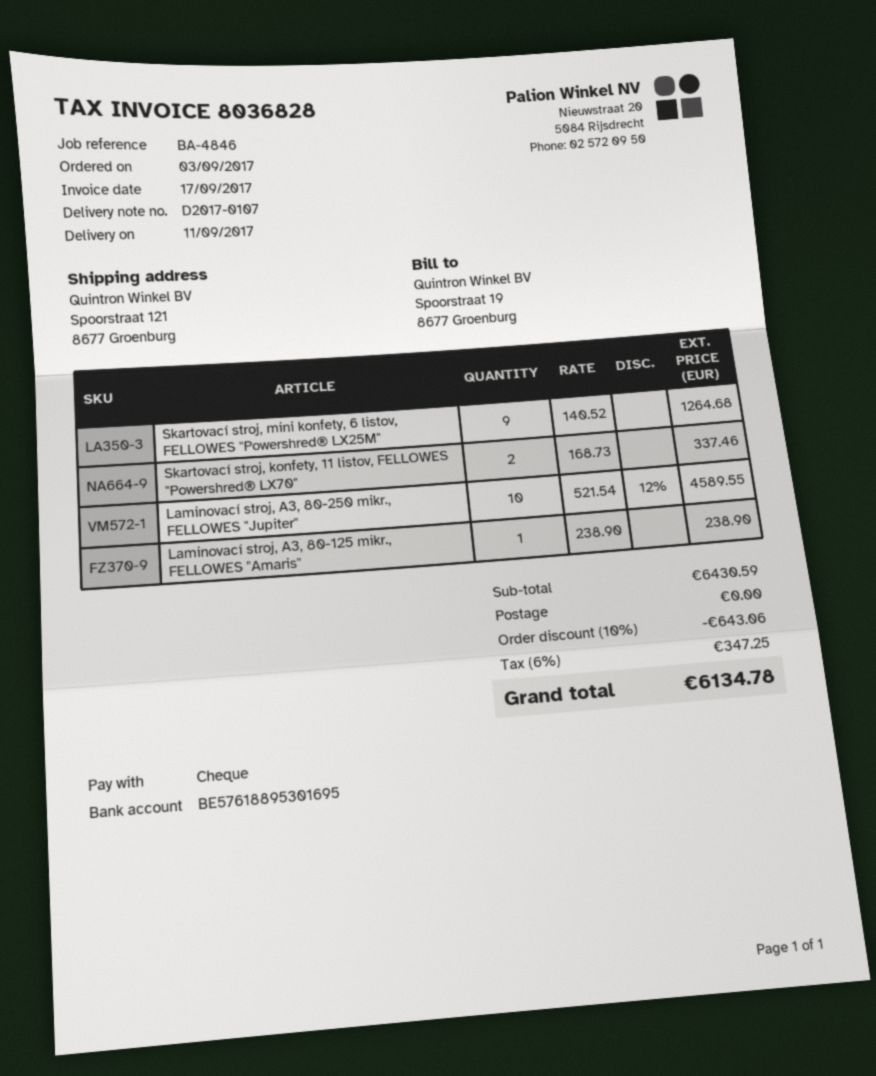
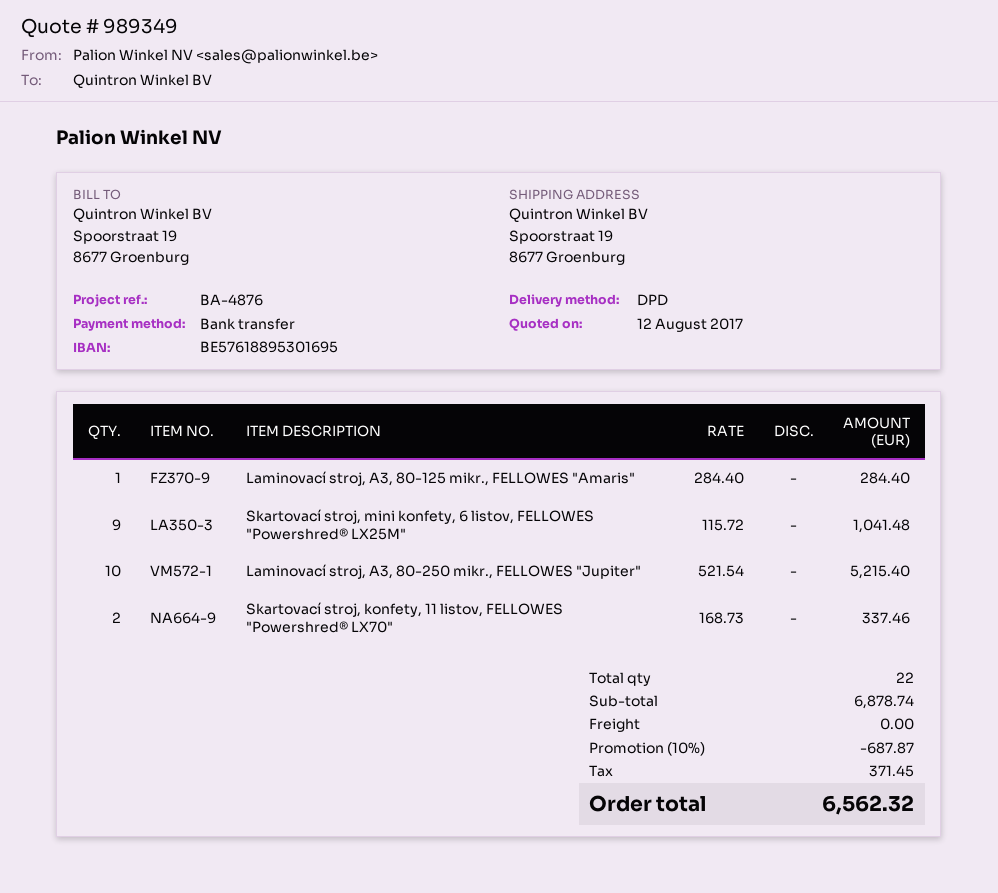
reference: BA-4846 -> BA-4876
payment method: cheque -> bank transfer
ship to: Spoorstraat 121, 8677 Groenburg -> Spoorstraat 19, 8677 Groenburg
Skartovací stroj, mini konfety, 6 listov, FELLOWES "Powershred® LX25M": 9 x 140.52 = 1264.68 -> 9 x 115.72 = 1041.48
Laminovací stroj, A3, 80-250 mikr., FELLOWES "Jupiter": 10 x 521.54 - 12% = 4589.55 -> 10 x 521.54 = 5215.40
Laminovací stroj, A3, 80-125 mikr., FELLOWES "Amaris": 1 x 238.90 = 238.90 -> 1 x 284.40 = 284.40
subtotal: 6430.59 -> 6878.74
discount: 10% = 643.06 -> 10% = 687.87
tax: 347.25 -> 371.45
total: 6134.78 -> 6562.32

